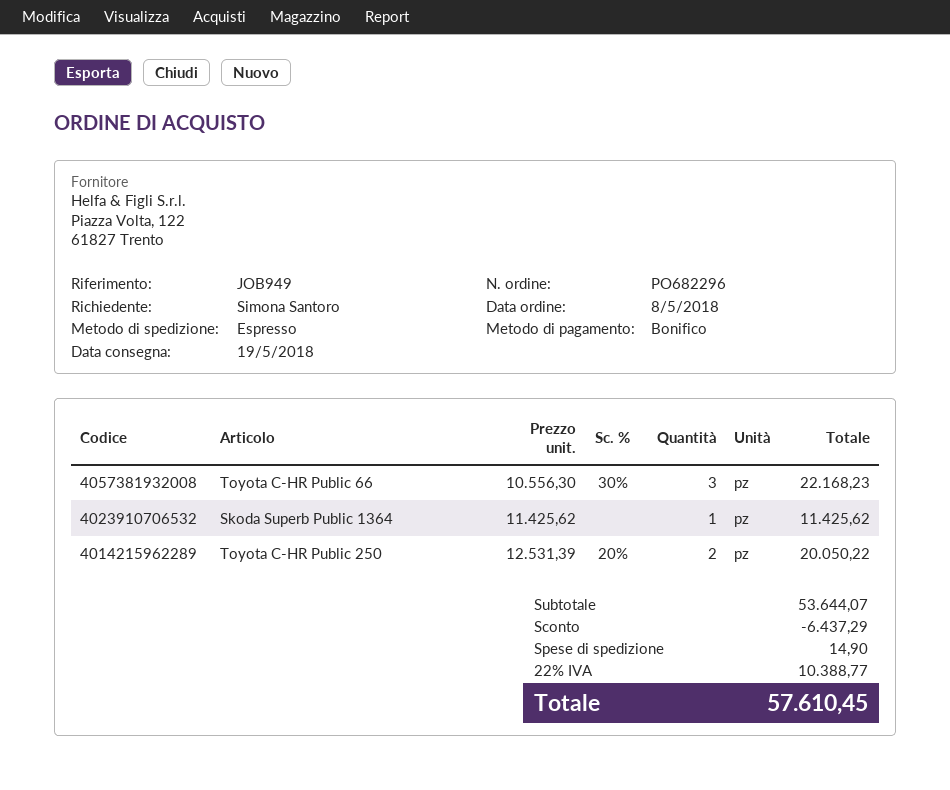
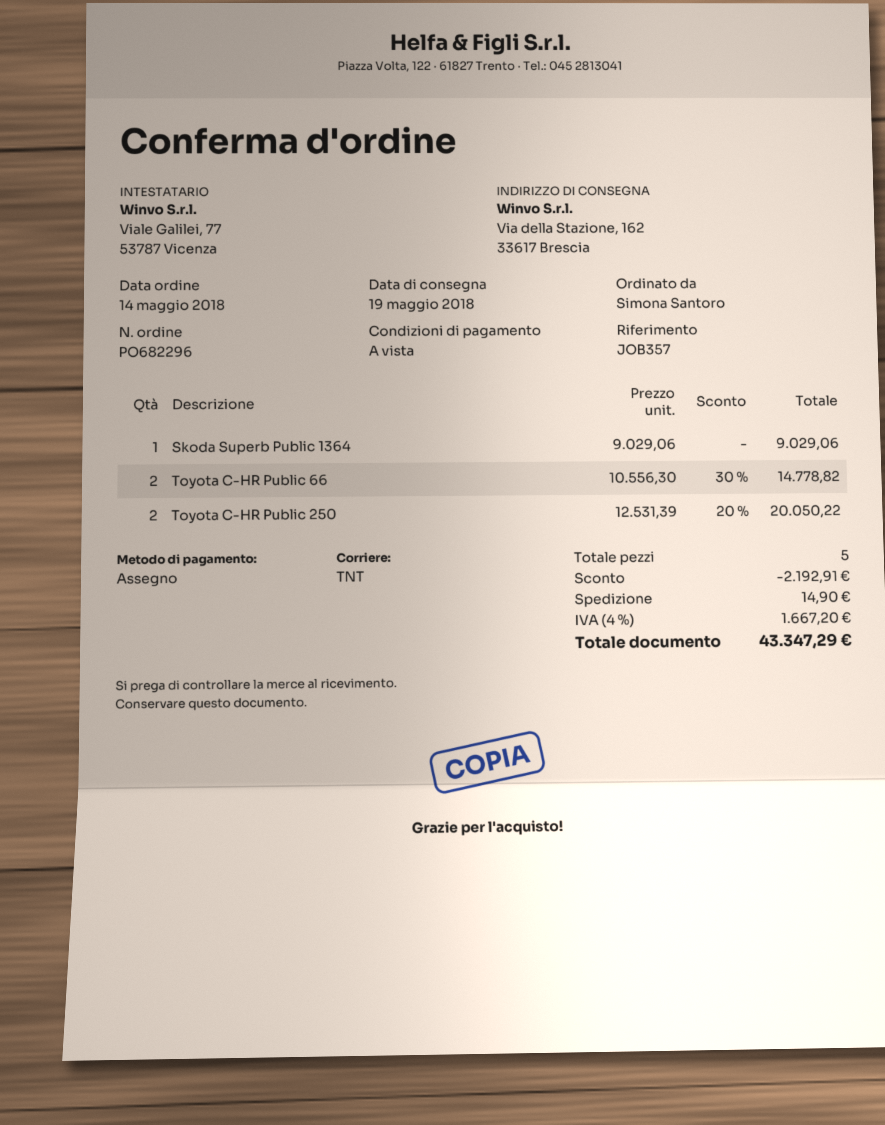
order date: 2018-05-08 -> 2018-05-14
reference: JOB949 -> JOB357
payment method: bank transfer -> cheque
shipping method: express -> TNT
Toyota C-HR Public 66: 3 x 10556.30 - 30% = 22168.23 -> 2 x 10556.30 - 30% = 14778.82
Skoda Superb Public 1364: 1 x 11425.62 = 11425.62 -> 1 x 9029.06 = 9029.06
discount: 6437.29 -> 2192.91
tax: 22% = 10388.77 -> 4% = 1667.20
total: 57610.45 -> 43347.29

